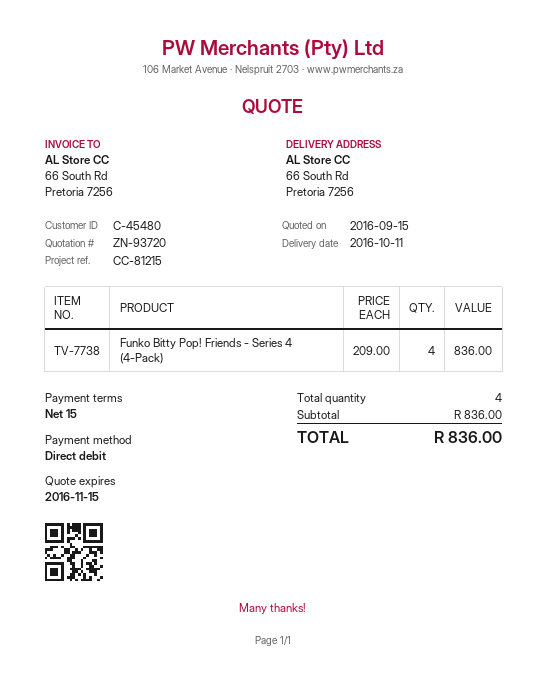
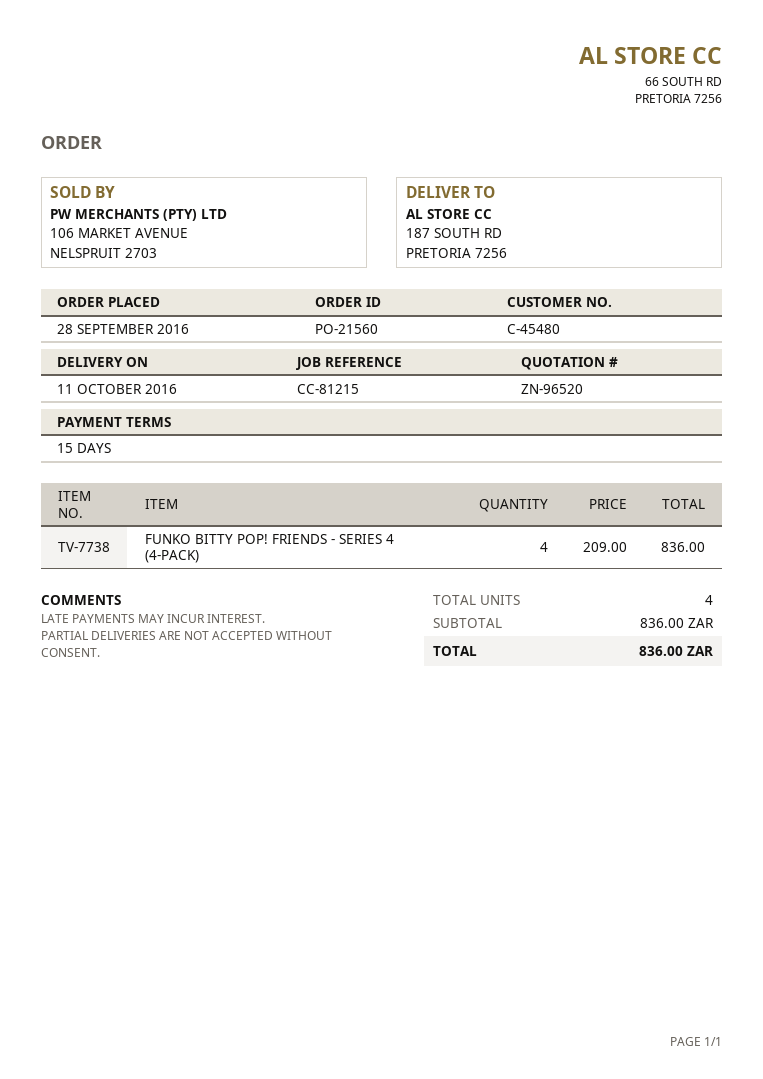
quote number: ZN-93720 -> ZN-96520
ship to: 66 South Rd, Pretoria 7256 -> 187 SOUTH RD, PRETORIA 7256

